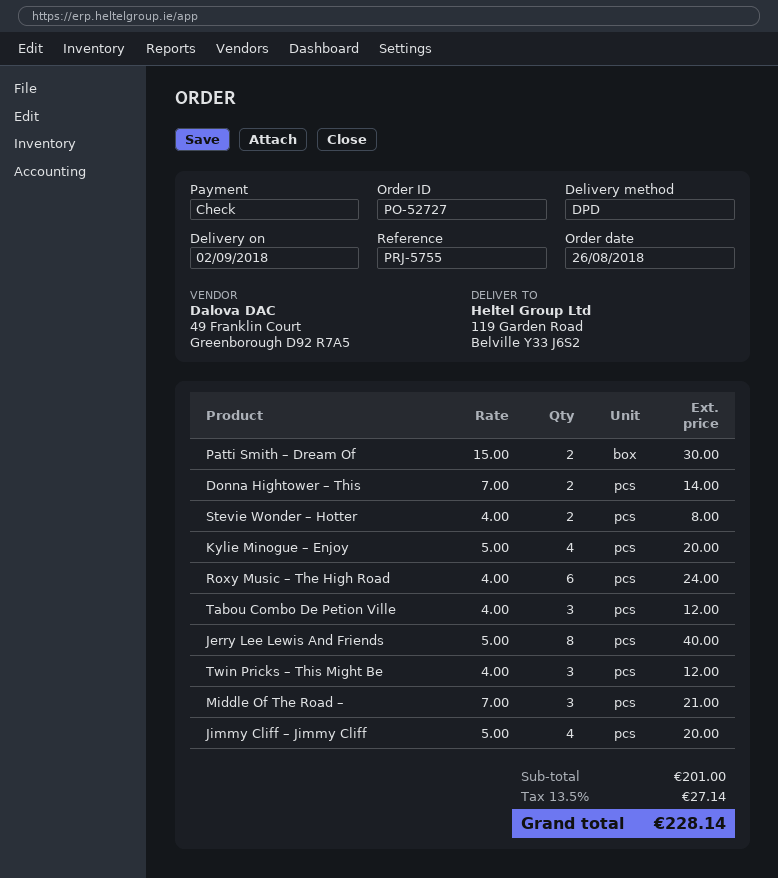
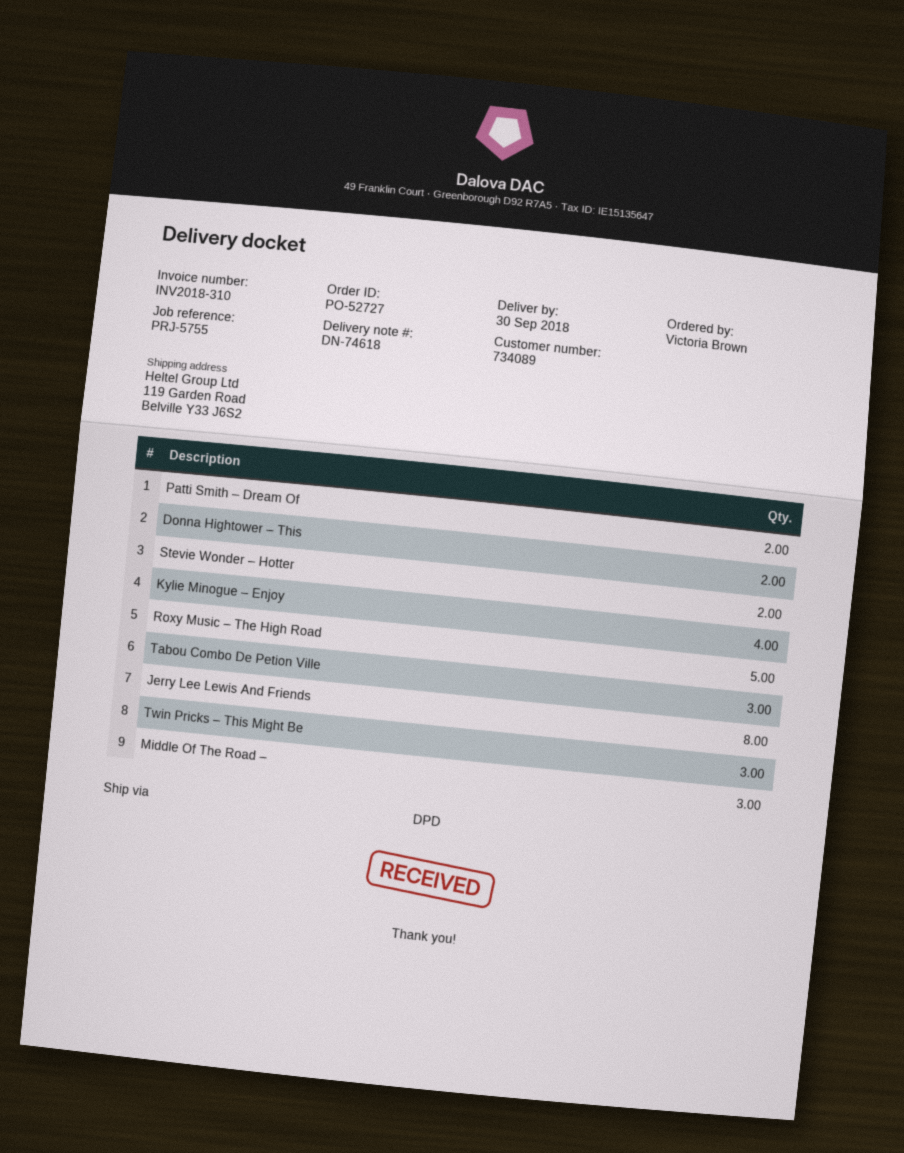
delivery date: 2018-09-02 -> 2018-09-30
Roxy Music – The High Road: 6 -> 5
Jimmy Cliff – Jimmy Cliff: 4 -> none

